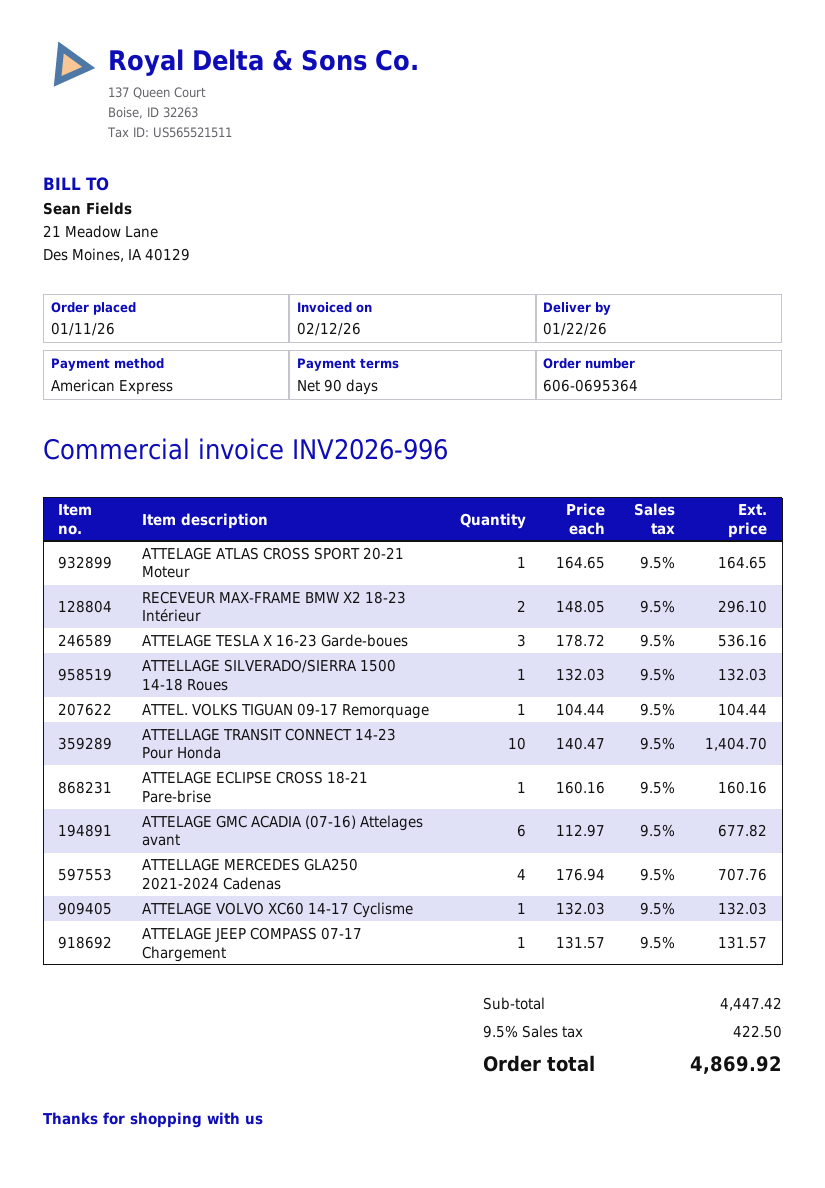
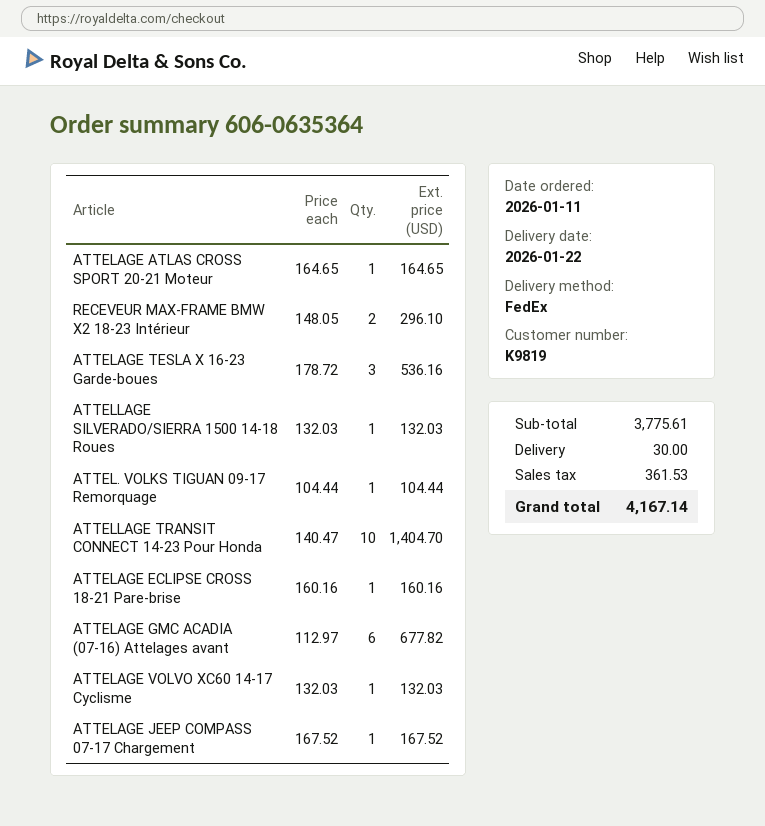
order number: 606-0695364 -> 606-0635364
ATTELLAGE MERCEDES GLA250 2021-2024 Cadenas: 4 x 176.94 = 707.76 -> none
ATTELAGE JEEP COMPASS 07-17 Chargement: 1 x 131.57 = 131.57 -> 1 x 167.52 = 167.52
subtotal: 4447.42 -> 3775.61
shipping: none -> 30.00
tax: 422.50 -> 361.53
total: 4869.92 -> 4167.14

